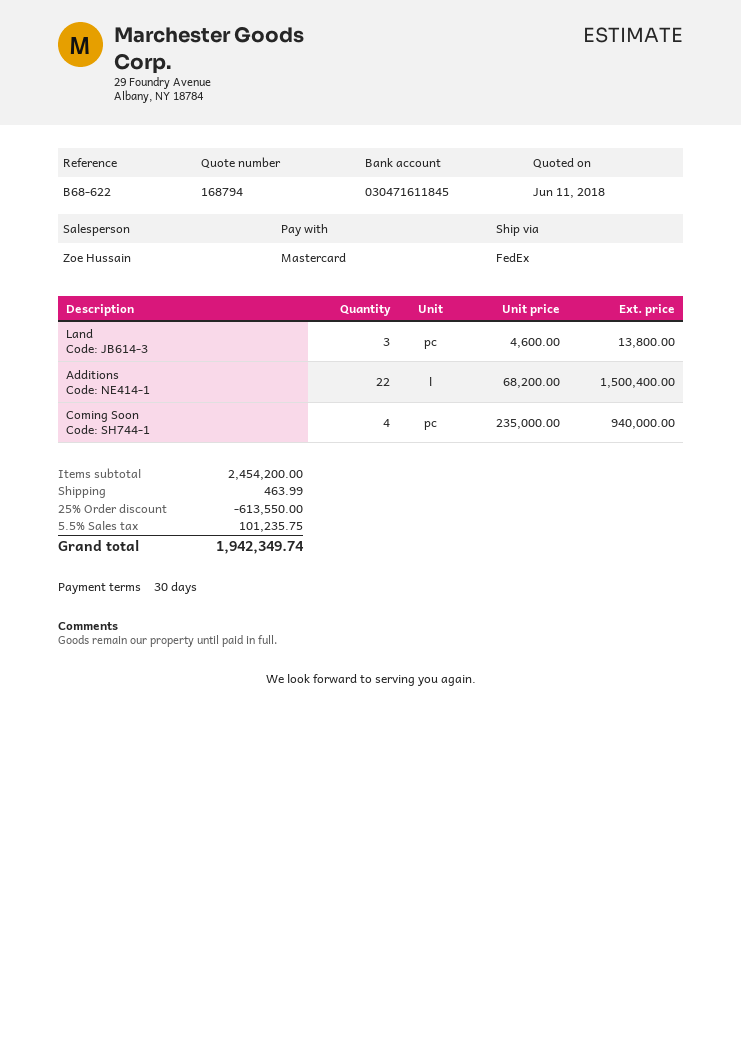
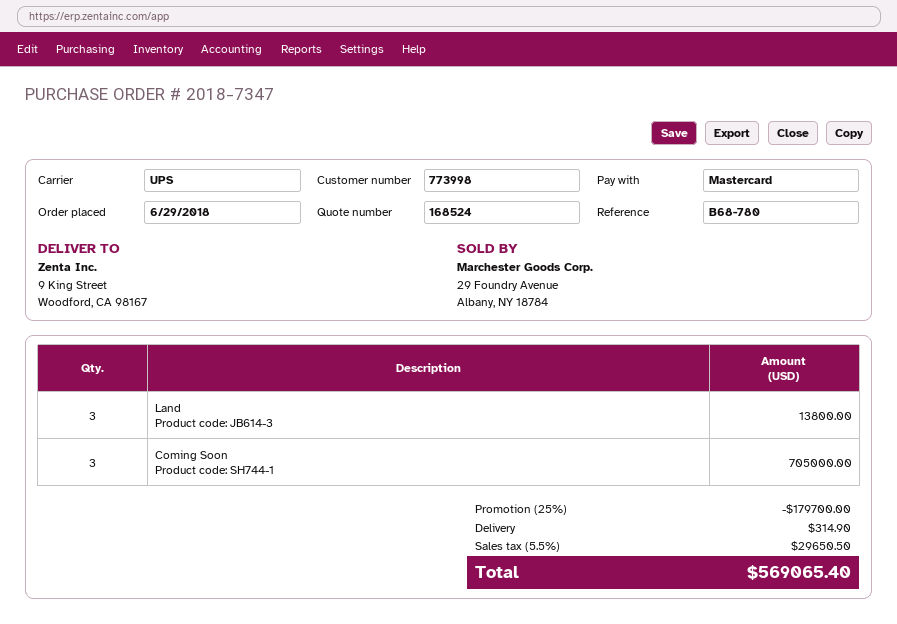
quote number: 168794 -> 168524
reference: B68-622 -> B68-780
shipping method: FedEx -> UPS
Additions: 22 for 1500400.00 -> none
Coming Soon: 4 for 940000.00 -> 3 for 705000.00
discount: 25% = 613550.00 -> 25% = 179700.00
shipping: 463.99 -> 314.90
tax: 5.5% = 101235.75 -> 5.5% = 29650.50
total: 1942349.74 -> 569065.40

